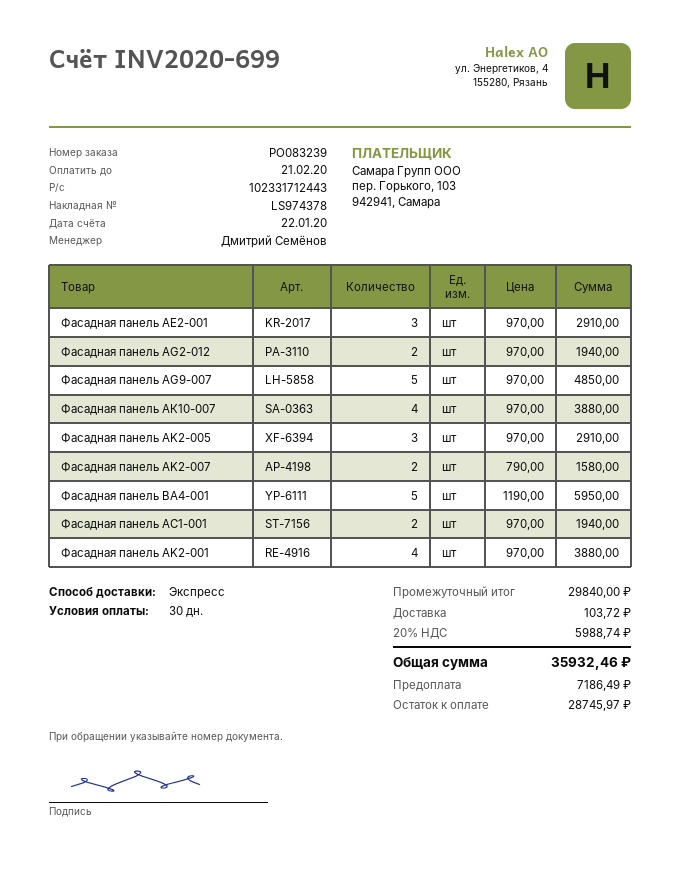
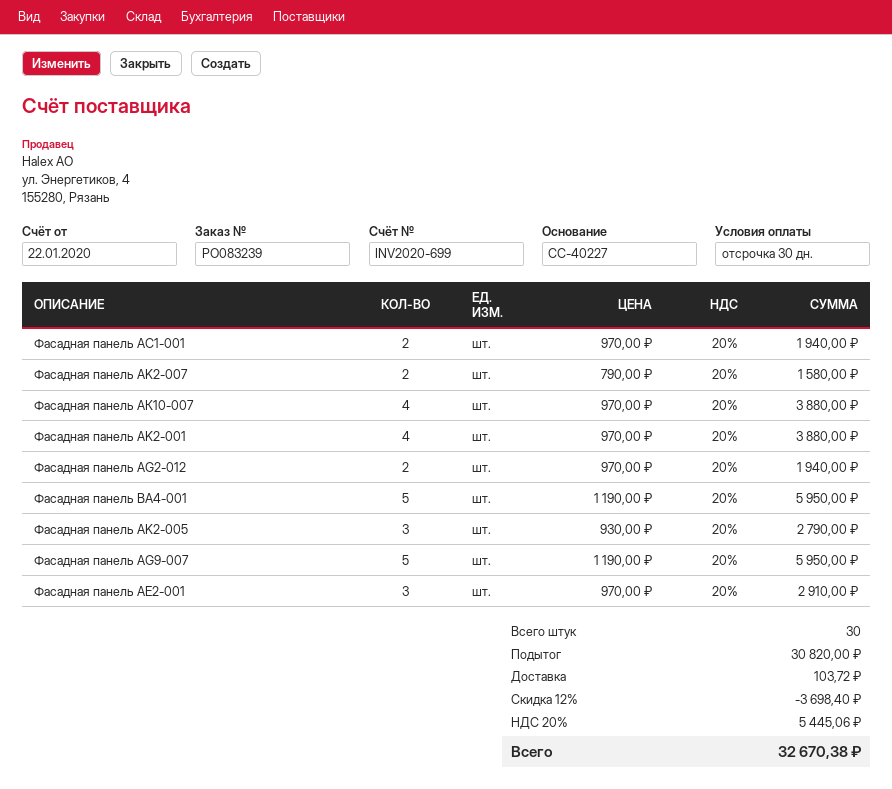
Фасадная панель AG9-007: 5 x 970.00 = 4850.00 -> 5 x 1190.00 = 5950.00
Фасадная панель AK2-005: 3 x 970.00 = 2910.00 -> 3 x 930.00 = 2790.00
subtotal: 29840.00 -> 30820.00
discount: none -> 12% = 3698.40
tax: 20% = 5988.74 -> 20% = 5445.06
total: 35932.46 -> 32670.38

